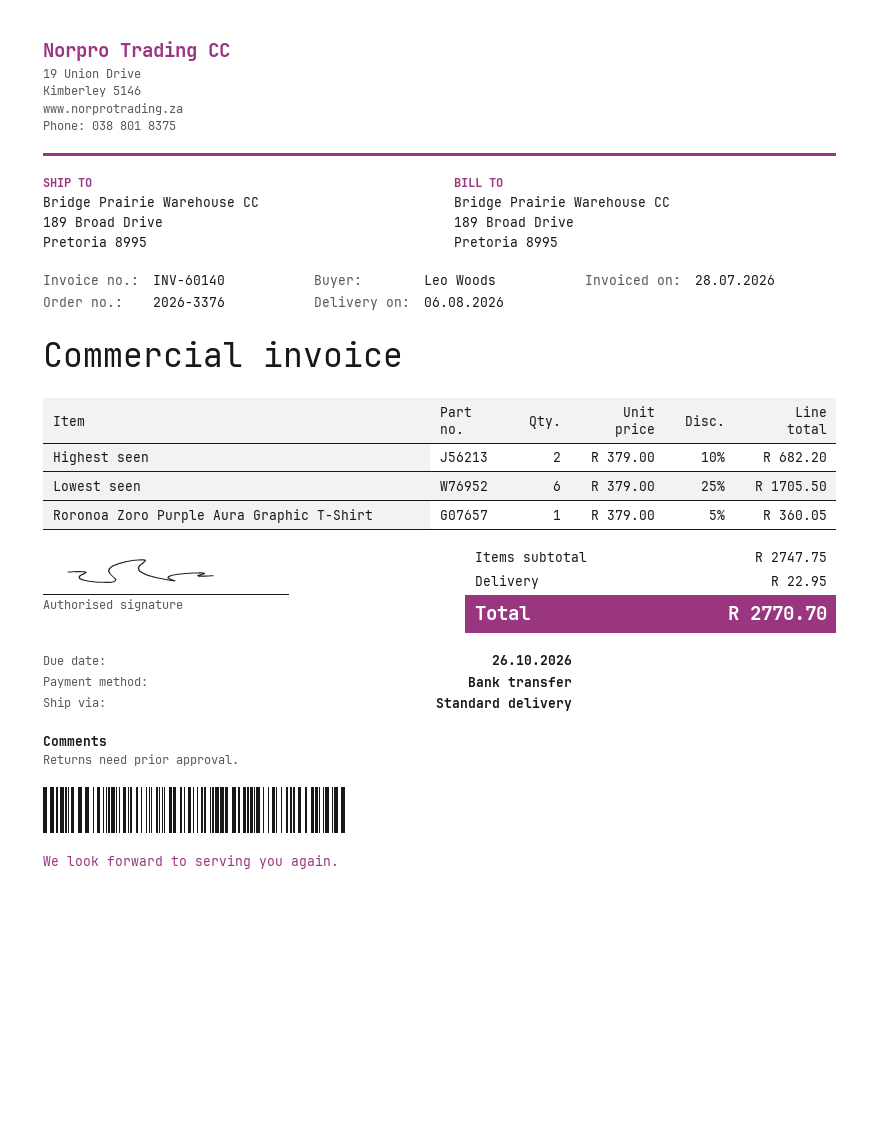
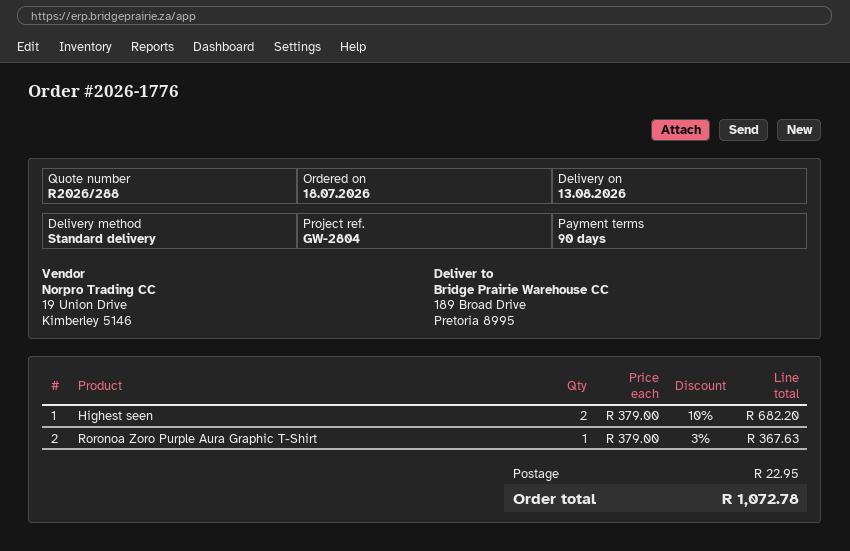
order number: 2026-3376 -> 2026-1776
delivery date: 2026-08-06 -> 2026-08-13
Lowest seen: 6 x 379.00 - 25% = 1705.50 -> none
Roronoa Zoro Purple Aura Graphic T-Shirt: 1 x 379.00 - 5% = 360.05 -> 1 x 379.00 - 3% = 367.63
total: 2770.70 -> 1072.78

